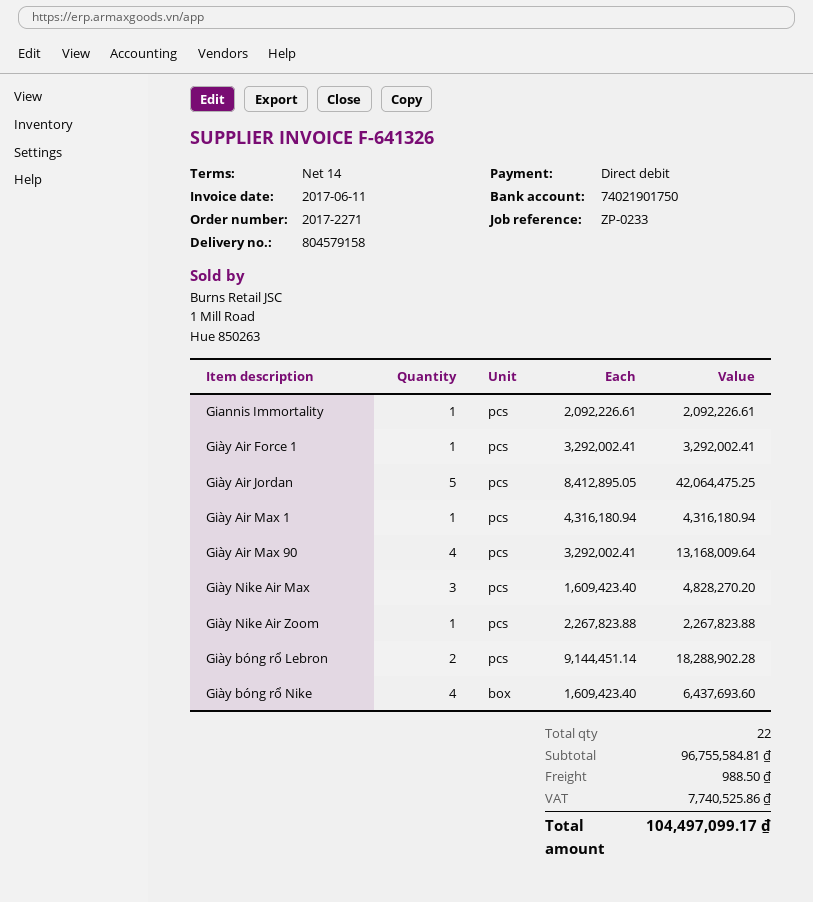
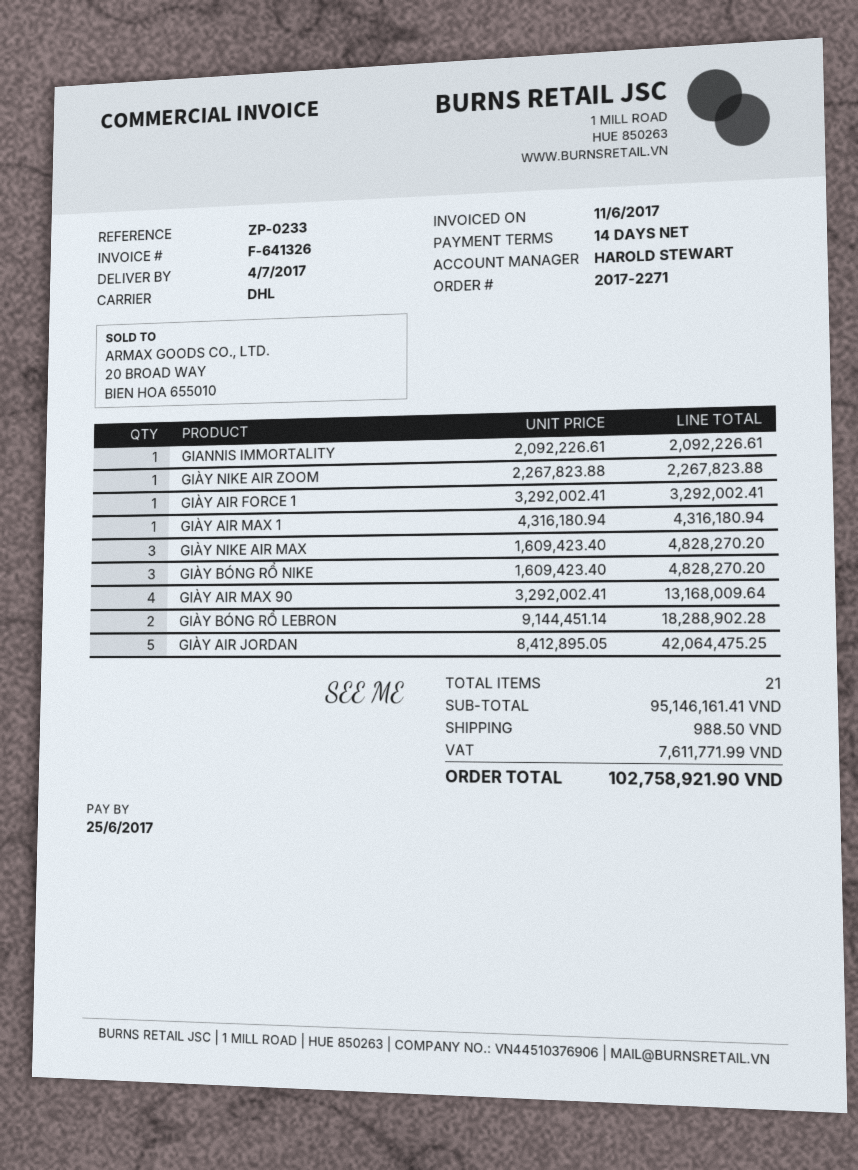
Giày bóng rổ Nike: 4 x 1609423.40 = 6437693.60 -> 3 x 1609423.40 = 4828270.20
total quantity: 22 -> 21
subtotal: 96755584.81 -> 95146161.41
tax: 7740525.86 -> 7611771.99
total: 104497099.17 -> 102758921.90

